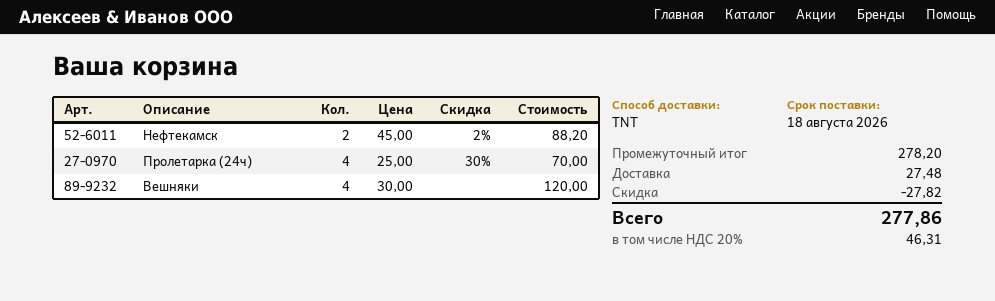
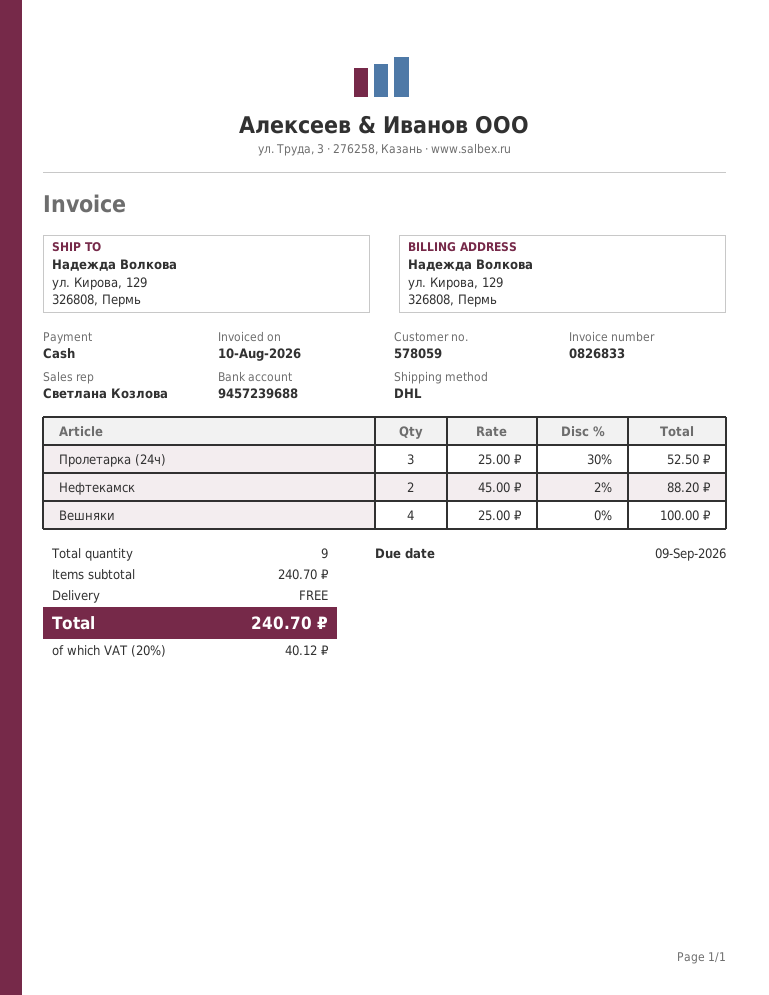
shipping method: TNT -> DHL
Пролетарка (24ч): 4 x 25.00 - 30% = 70.00 -> 3 x 25.00 - 30% = 52.50
Вешняки: 4 x 30.00 = 120.00 -> 4 x 25.00 = 100.00
subtotal: 278.20 -> 240.70
discount: 27.82 -> none
shipping: 27.48 -> 0.00
tax: 20% = 46.31 -> 20% = 40.12
total: 277.86 -> 240.70

